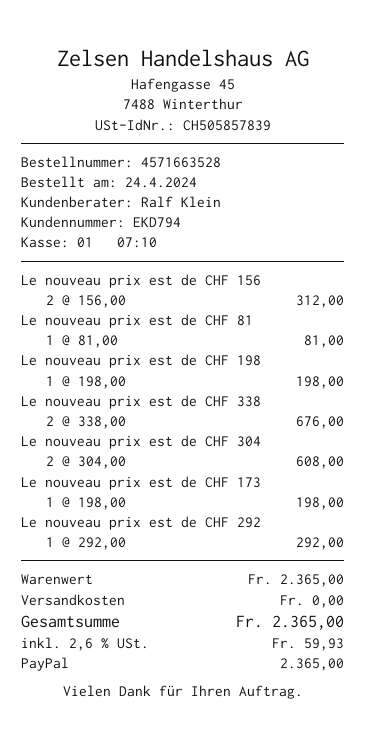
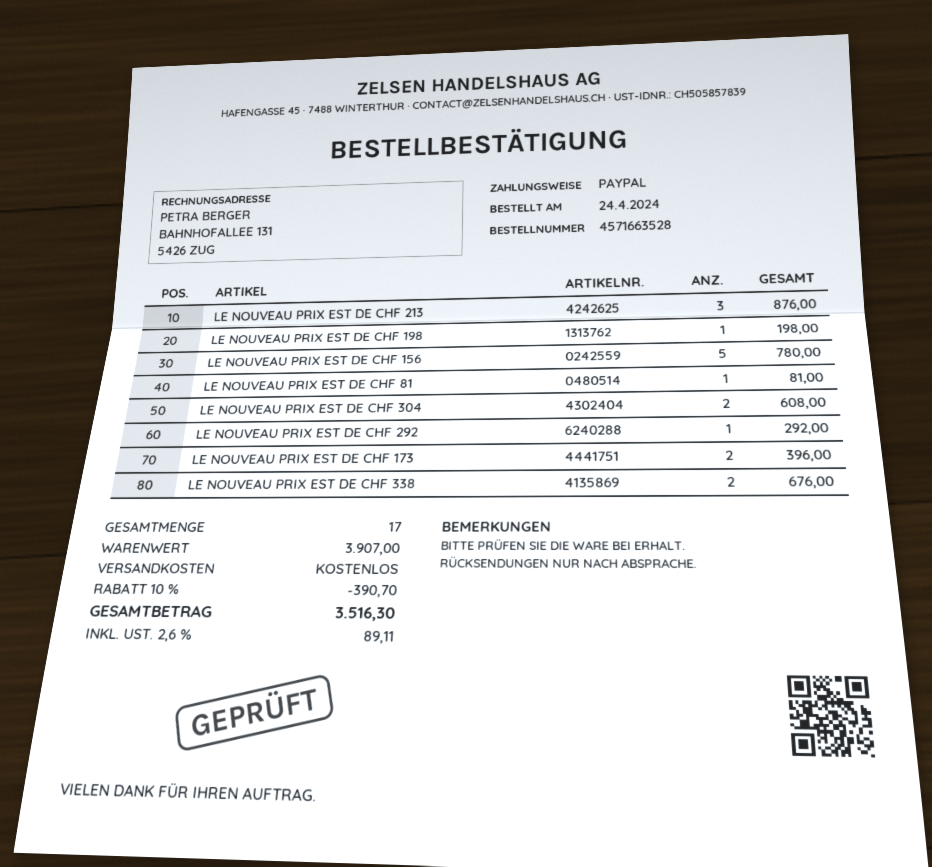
Le nouveau prix est de CHF 156: 2 for 312.00 -> 5 for 780.00
Le nouveau prix est de CHF 173: 1 for 198.00 -> 2 for 396.00
LE NOUVEAU PRIX EST DE CHF 213: none -> 3 for 876.00
subtotal: 2365.00 -> 3907.00
discount: none -> 10% = 390.70
tax: 2.6% = 59.93 -> 2.6% = 89.11
total: 2365.00 -> 3516.30

